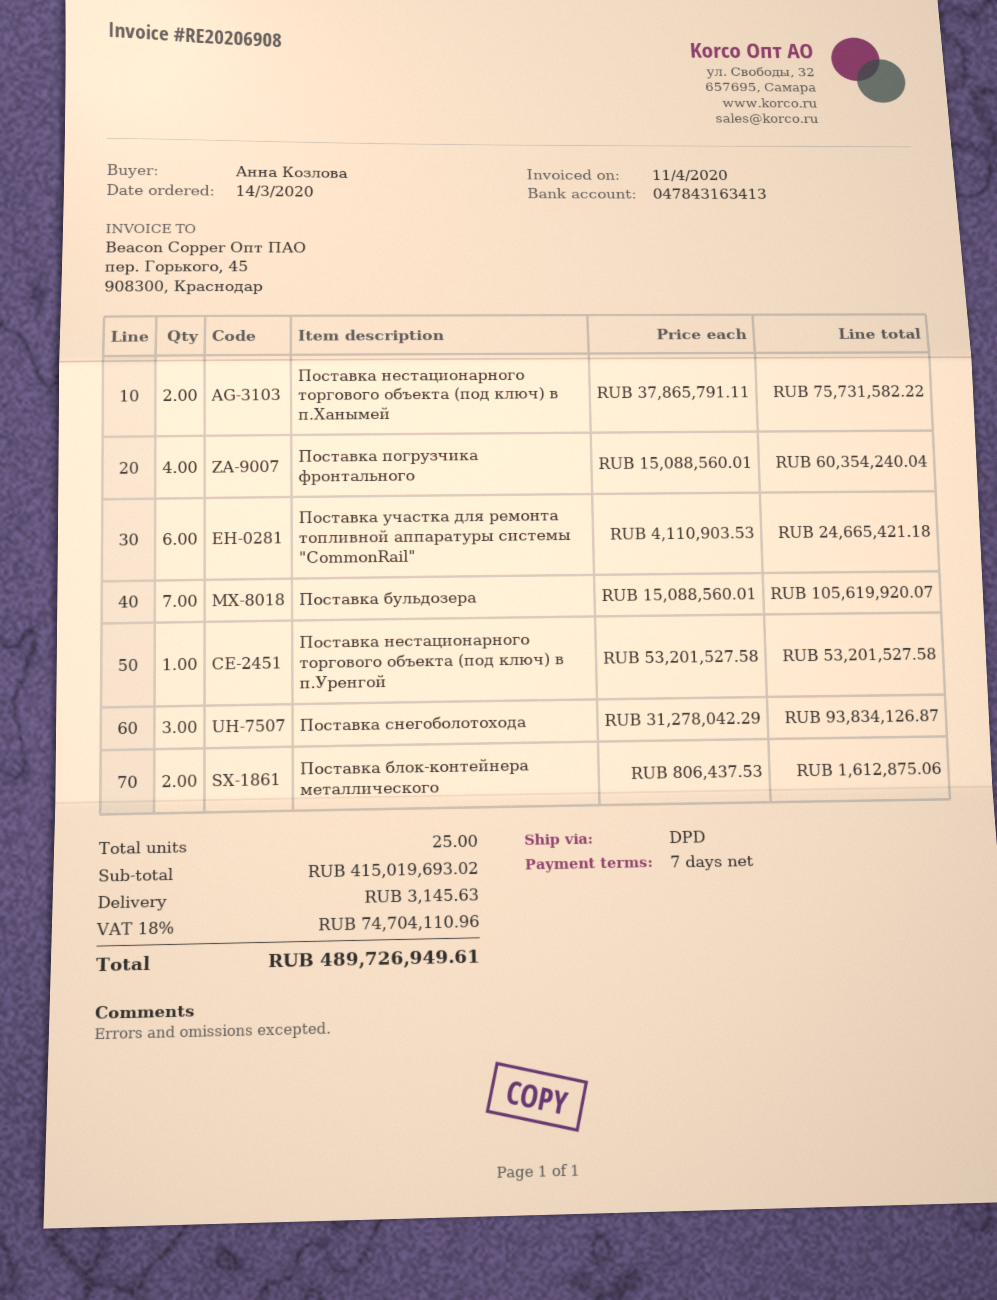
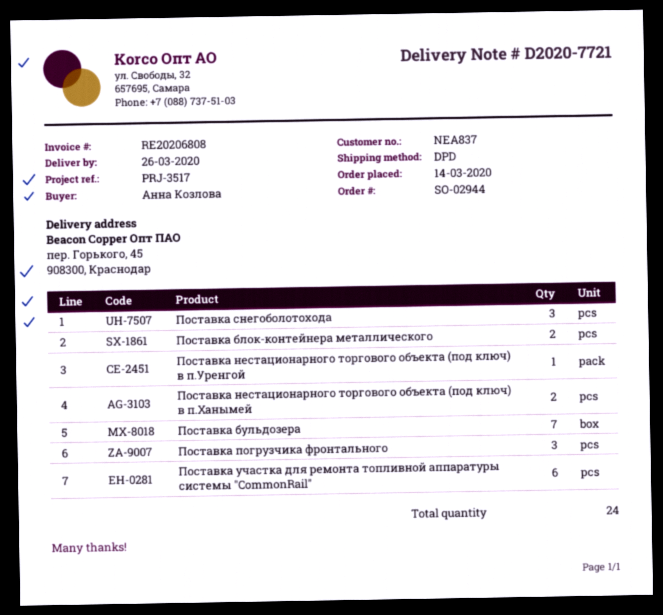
invoice number: RE20206908 -> RE20206808
Поставка погрузчика фронтального: 4 -> 3
total quantity: 25 -> 24

